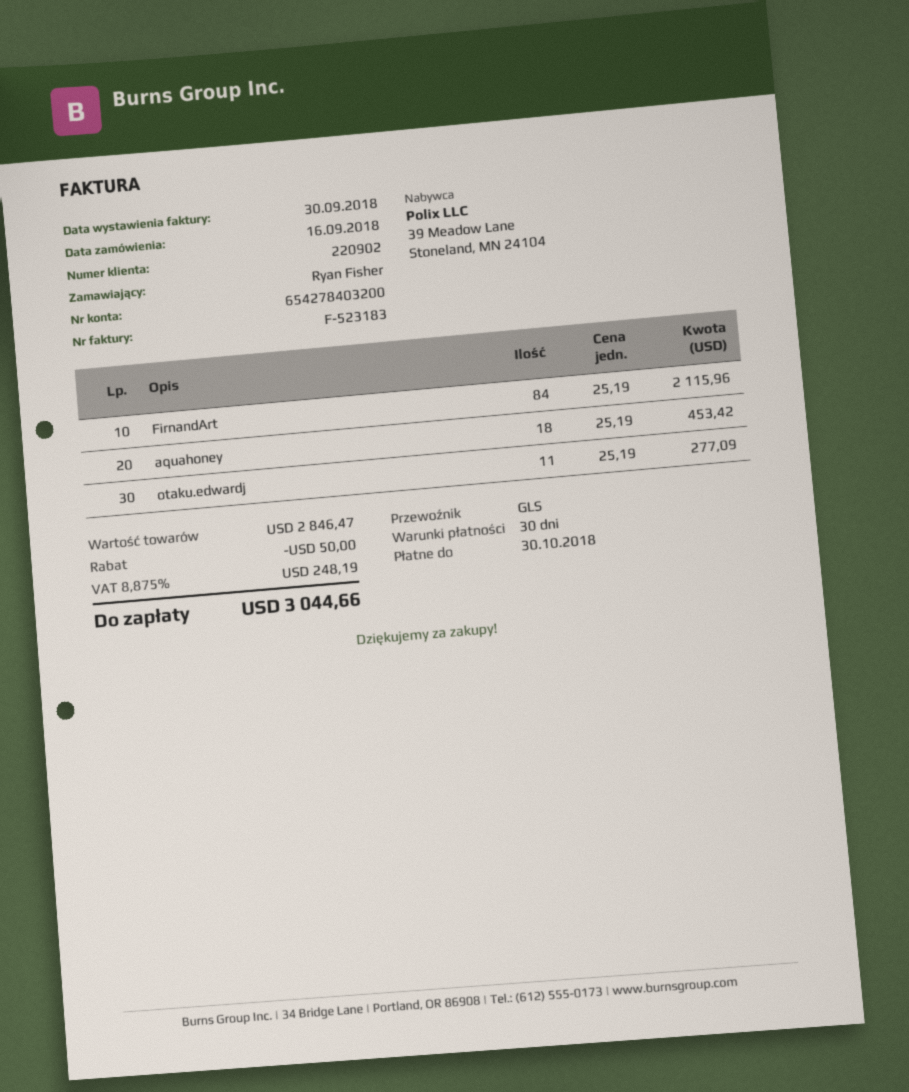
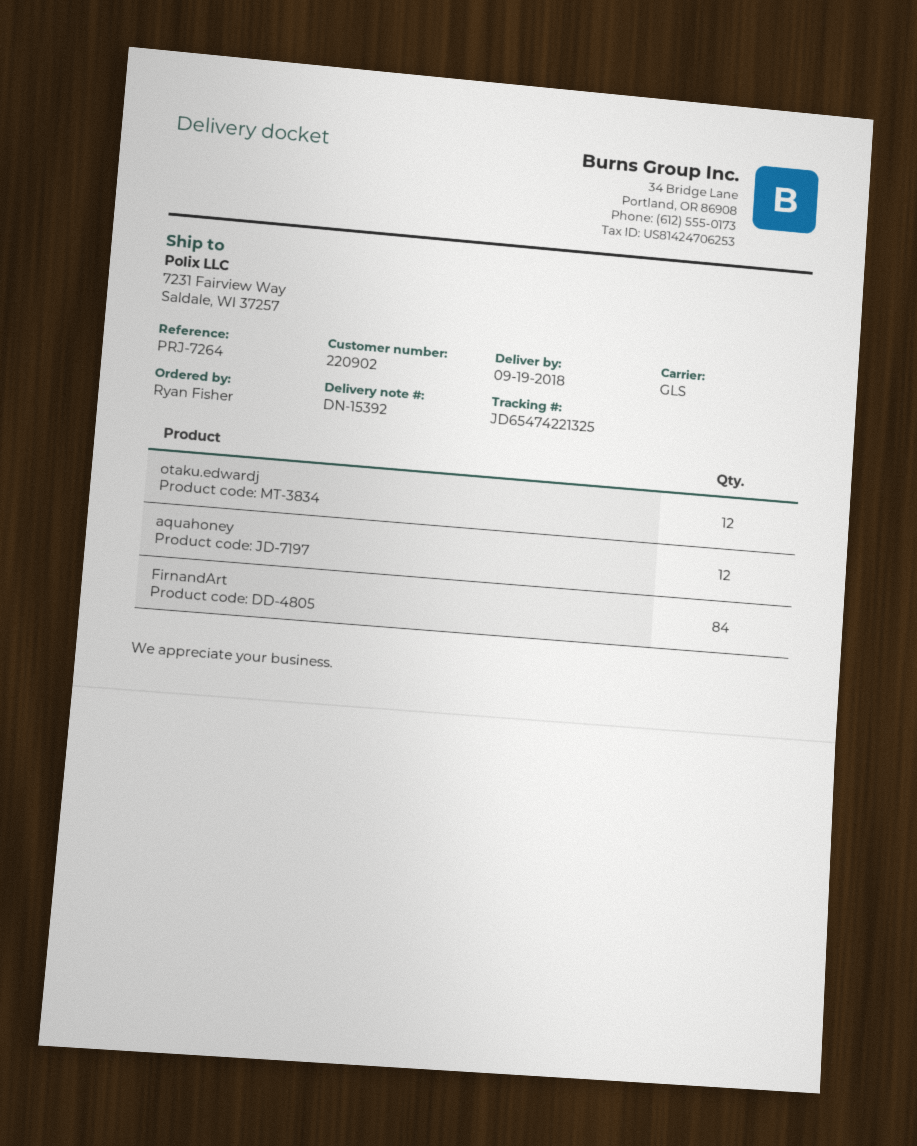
aquahoney: 18 -> 12
otaku.edwardj: 11 -> 12

